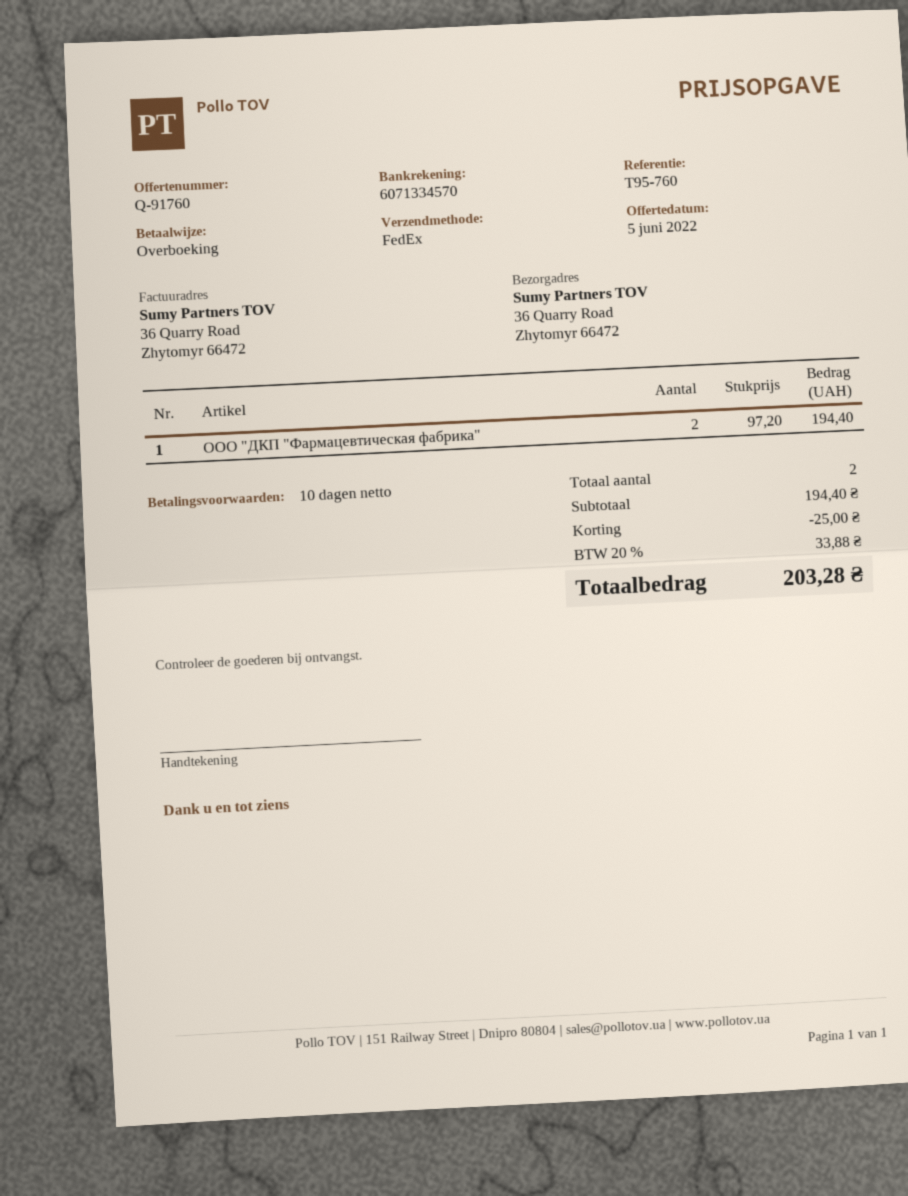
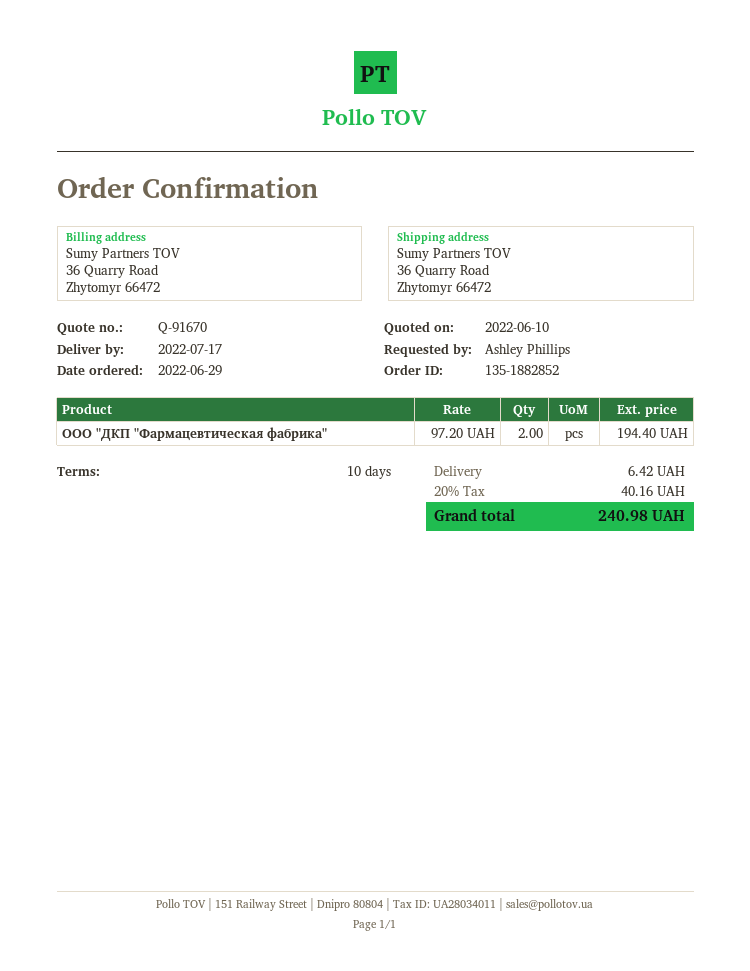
quote number: Q-91760 -> Q-91670
quote date: 2022-06-05 -> 2022-06-10
discount: 25.00 -> none
shipping: none -> 6.42
tax: 20% = 33.88 -> 20% = 40.16
total: 203.28 -> 240.98

